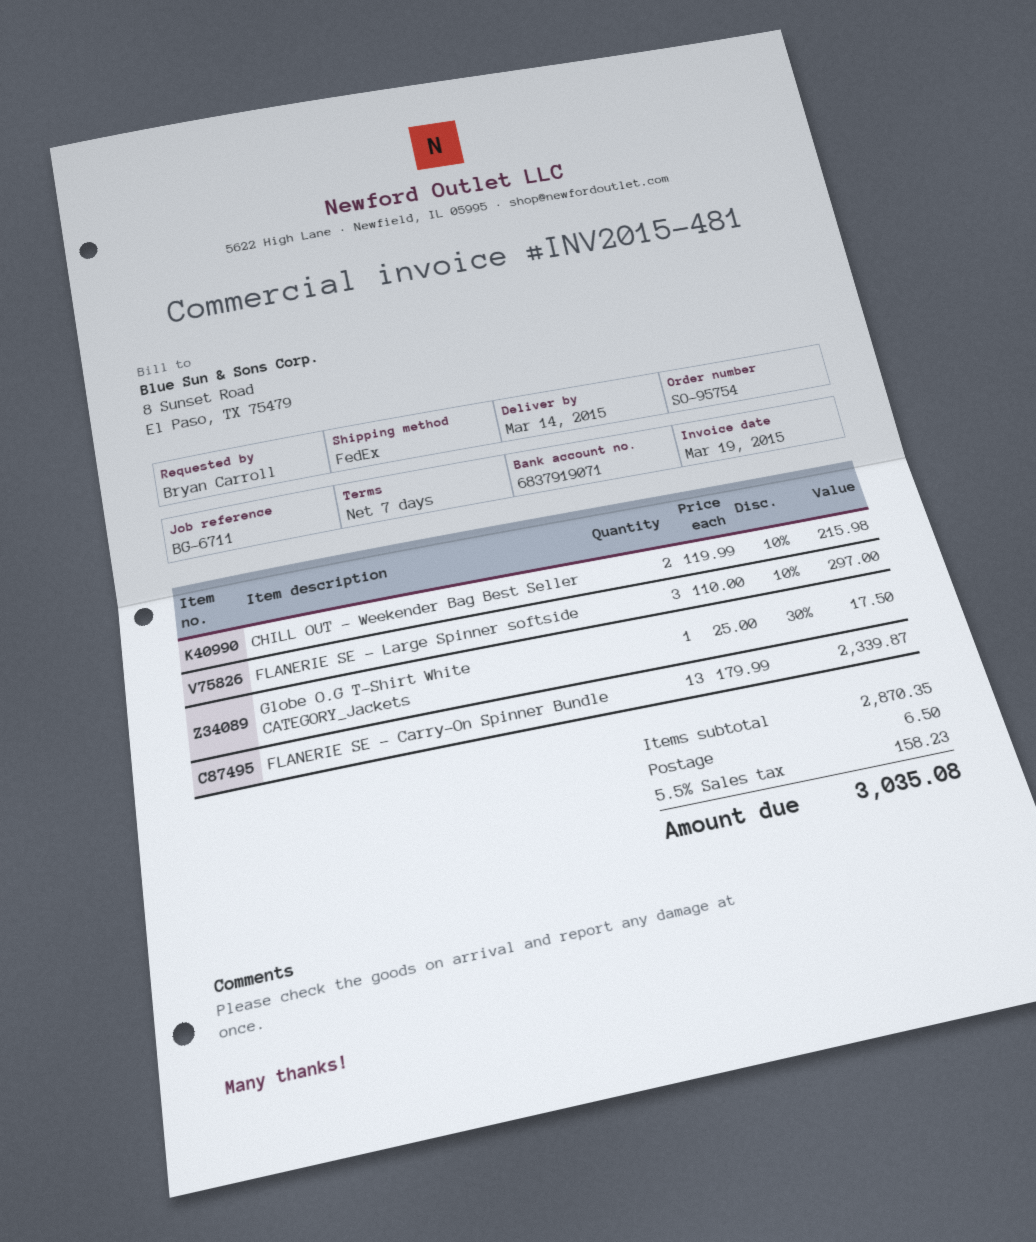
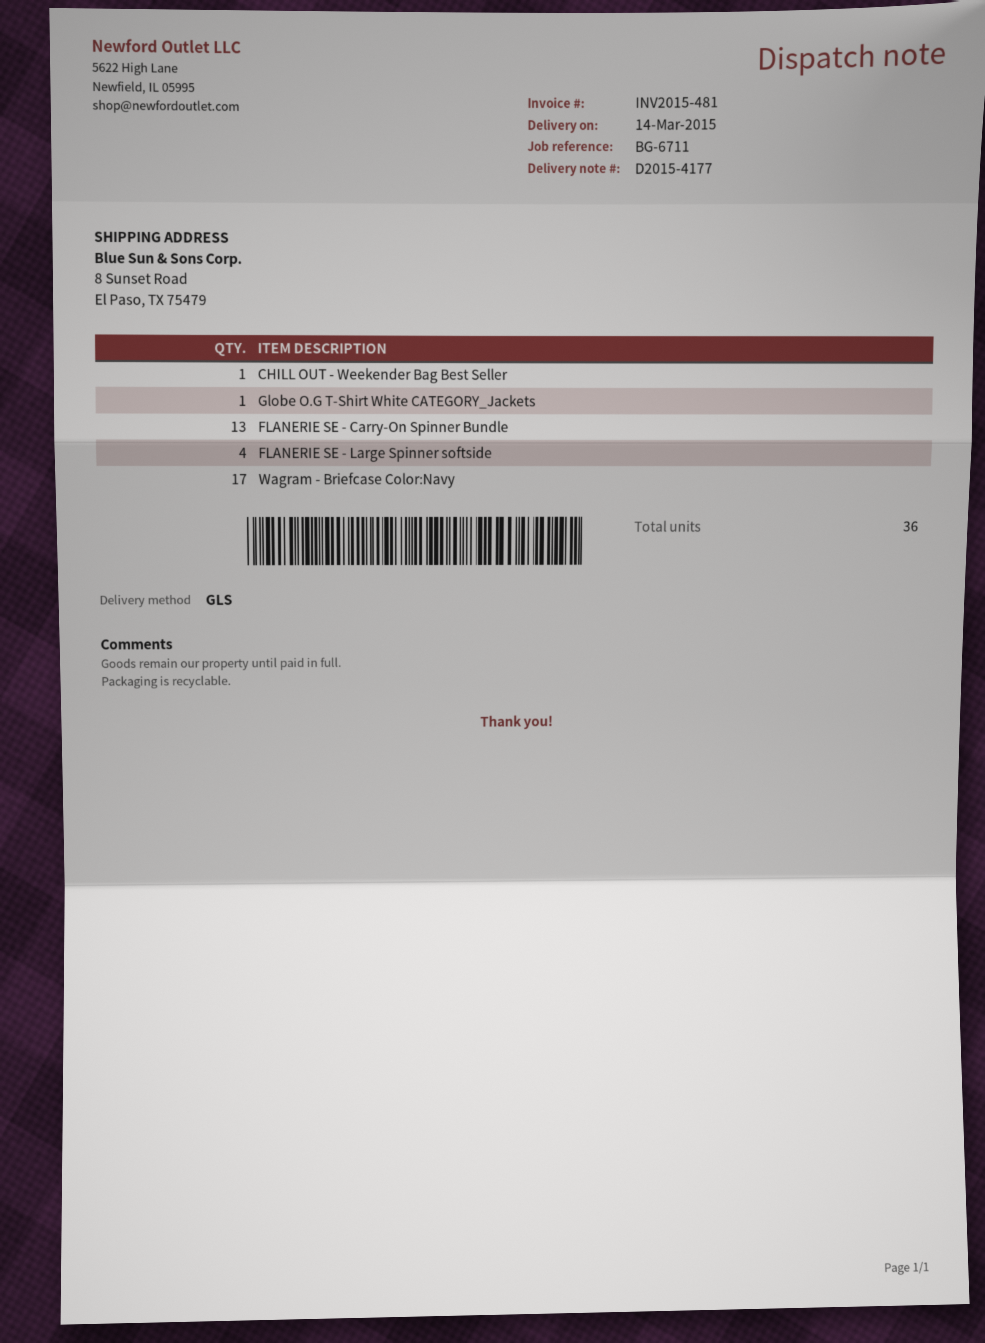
shipping method: FedEx -> GLS
CHILL OUT - Weekender Bag Best Seller: 2 -> 1
FLANERIE SE - Large Spinner softside: 3 -> 4
Wagram - Briefcase Color:Navy: none -> 17

